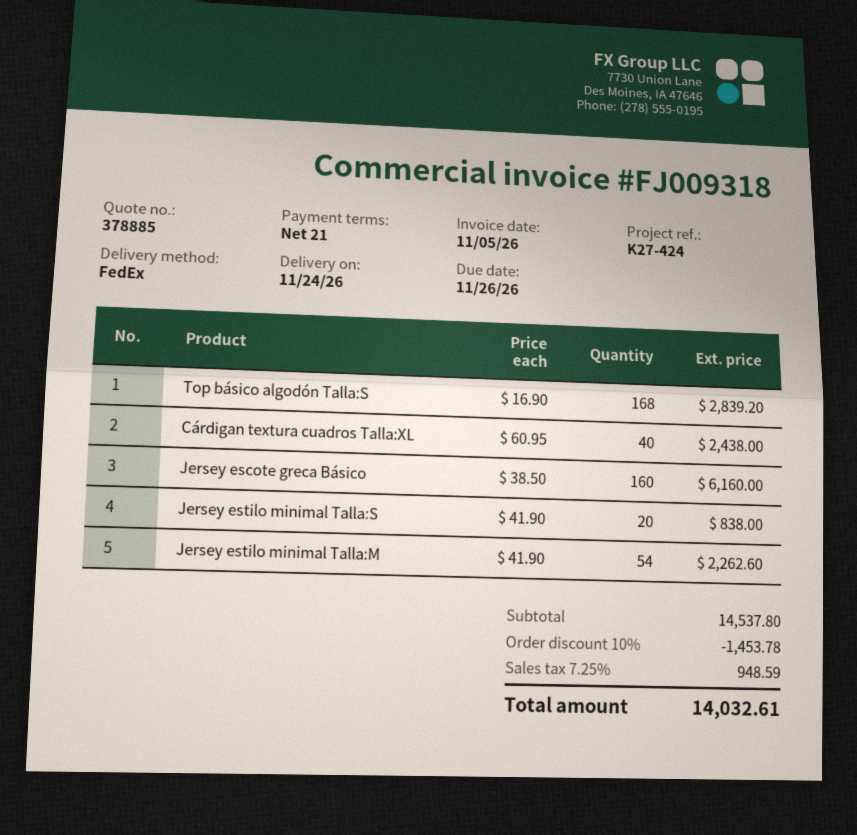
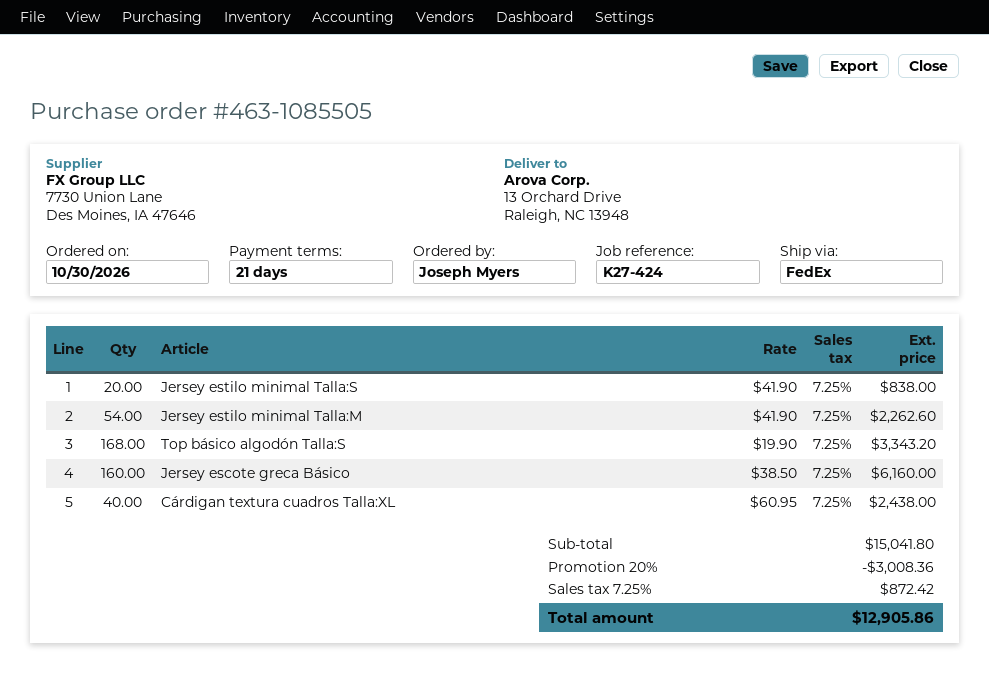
Top básico algodón Talla:S: 168 x 16.90 = 2839.20 -> 168 x 19.90 = 3343.20
subtotal: 14537.80 -> 15041.80
discount: 10% = 1453.78 -> 20% = 3008.36
tax: 7.25% = 948.59 -> 7.25% = 872.42
total: 14032.61 -> 12905.86

